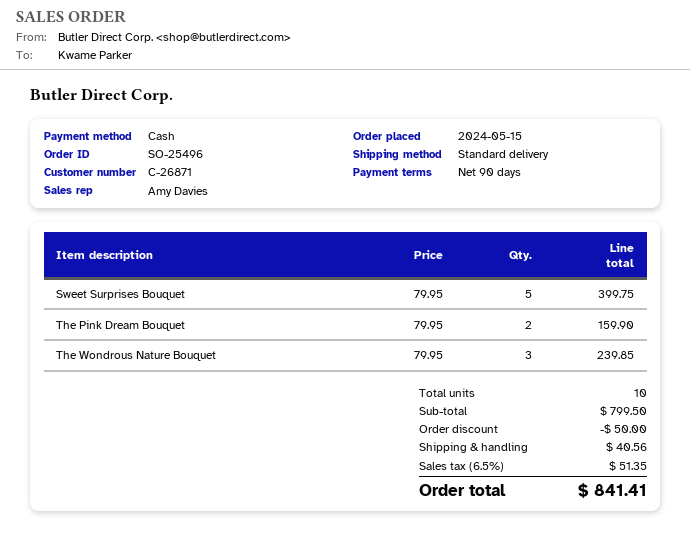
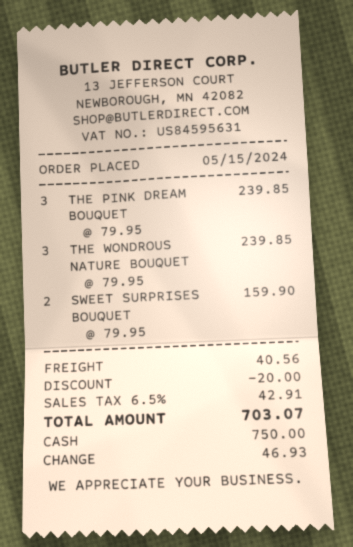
Sweet Surprises Bouquet: 5 x 79.95 = 399.75 -> 2 x 79.95 = 159.90
The Pink Dream Bouquet: 2 x 79.95 = 159.90 -> 3 x 79.95 = 239.85
discount: 50.00 -> 20.00
tax: 6.5% = 51.35 -> 6.5% = 42.91
total: 841.41 -> 703.07

